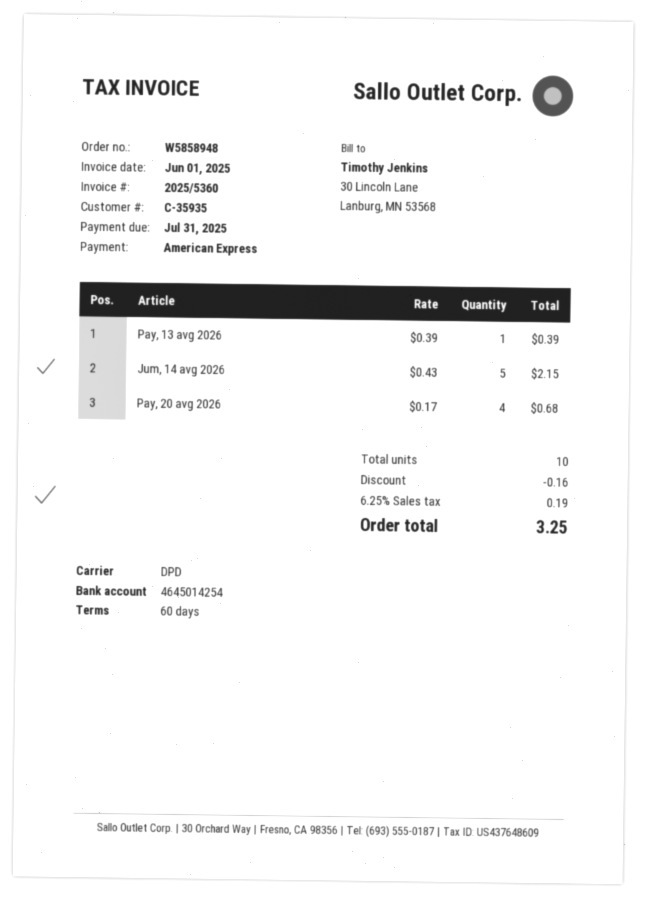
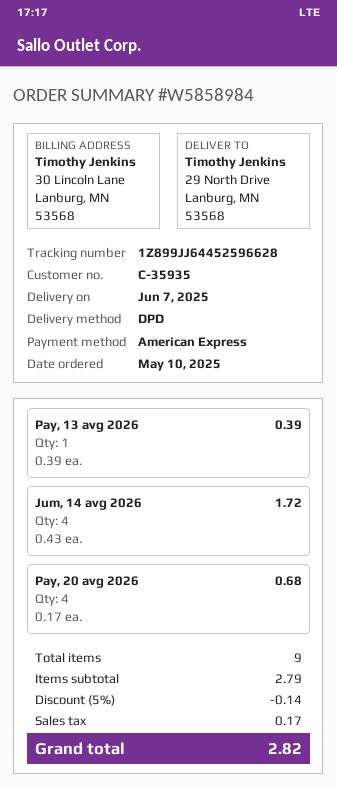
order number: W5858948 -> W5858984
Jum, 14 avg 2026: 5 x 0.43 = 2.15 -> 4 x 0.43 = 1.72
total quantity: 10 -> 9
discount: 0.16 -> 0.14
tax: 0.19 -> 0.17
total: 3.25 -> 2.82

